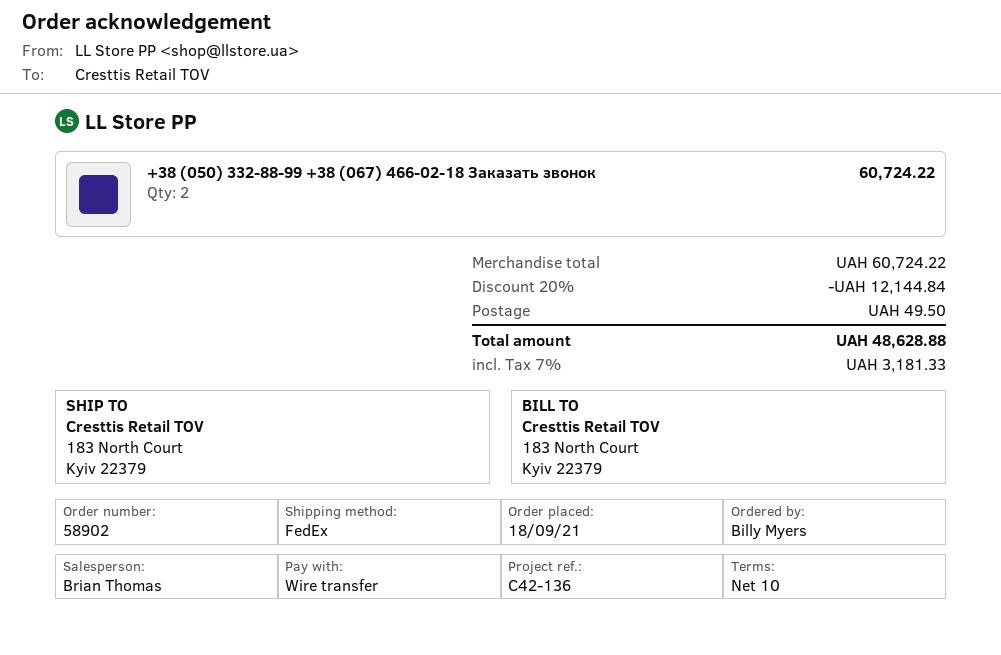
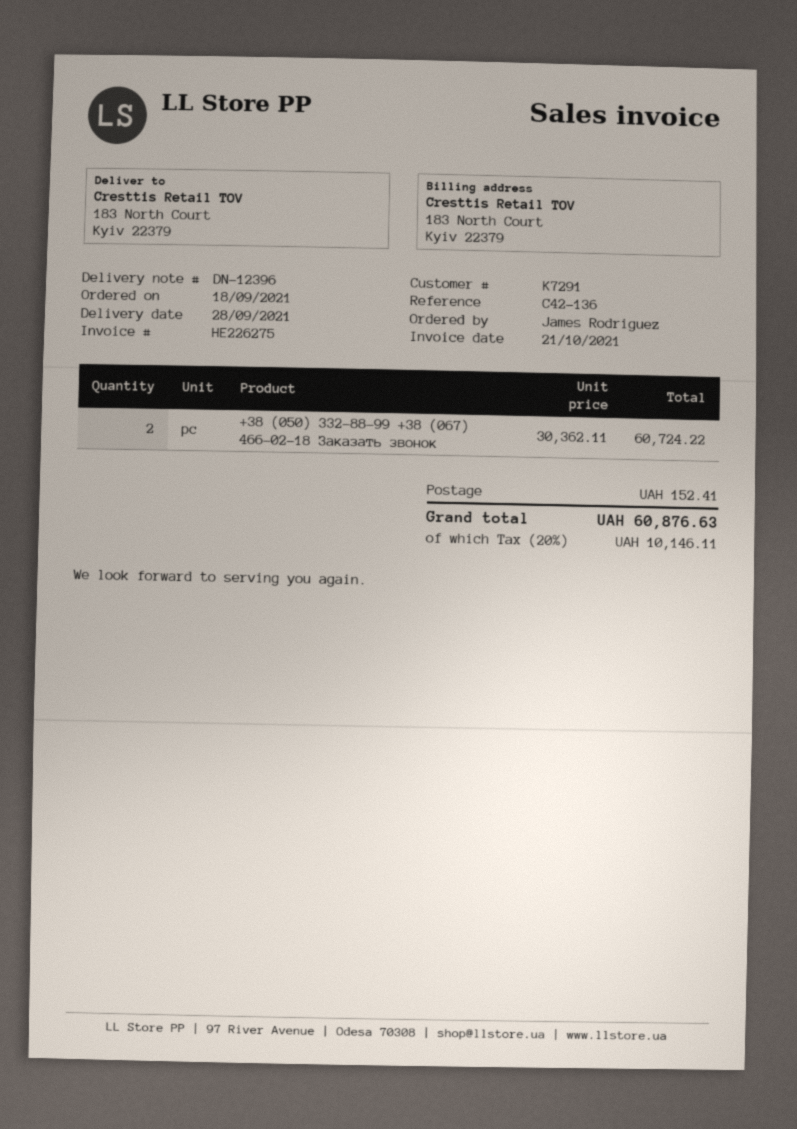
ordered by: Billy Myers -> James Rodriguez
discount: 20% = 12144.84 -> none
shipping: 49.50 -> 152.41
tax: 7% = 3181.33 -> 20% = 10146.11
total: 48628.88 -> 60876.63

